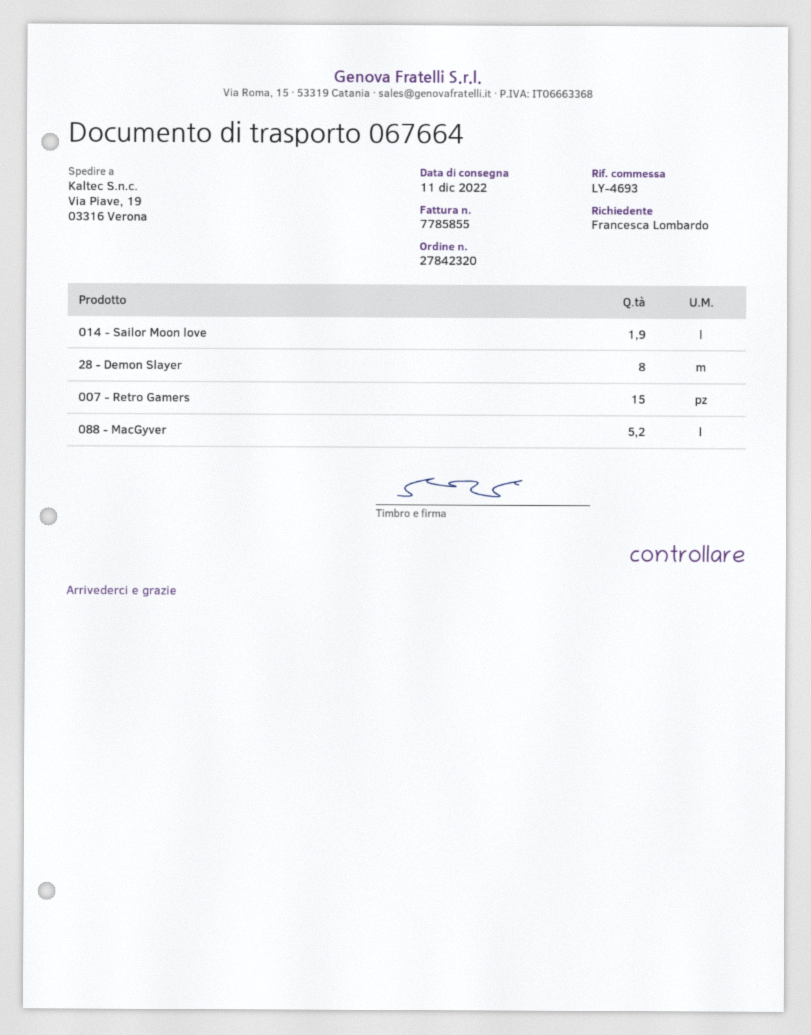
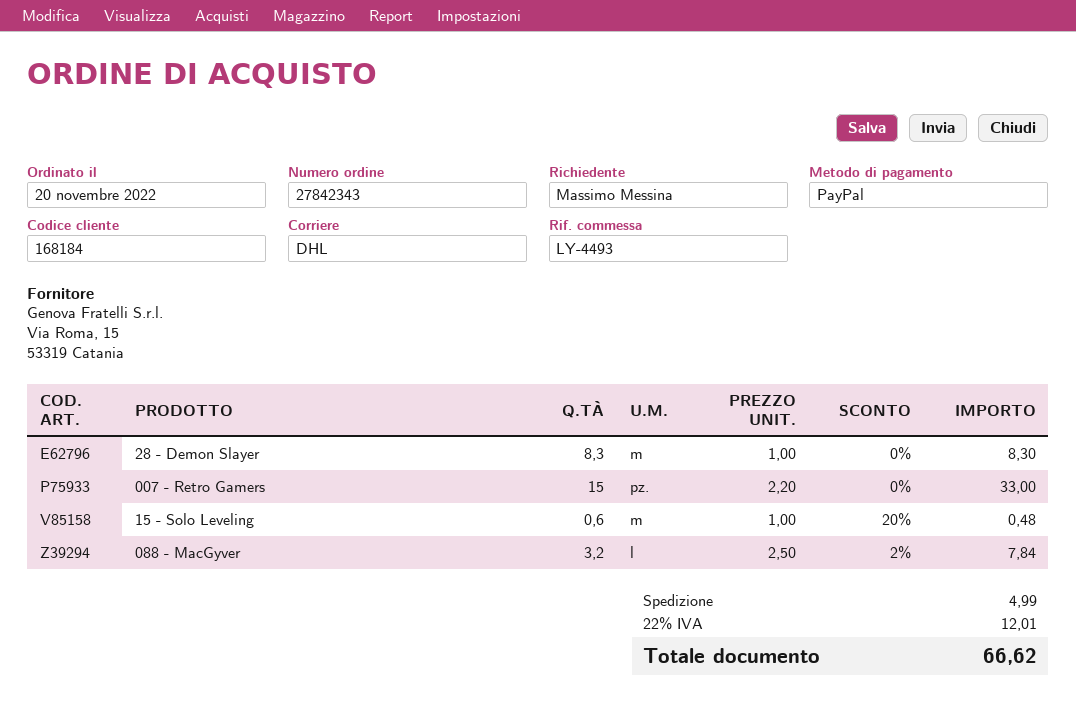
order number: 27842320 -> 27842343
reference: LY-4693 -> LY-4493
ordered by: Francesca Lombardo -> Massimo Messina
014 - Sailor Moon love: 1.9 -> none
28 - Demon Slayer: 8 -> 8.3
088 - MacGyver: 5.2 -> 3.2
15 - Solo Leveling: none -> 0.6

